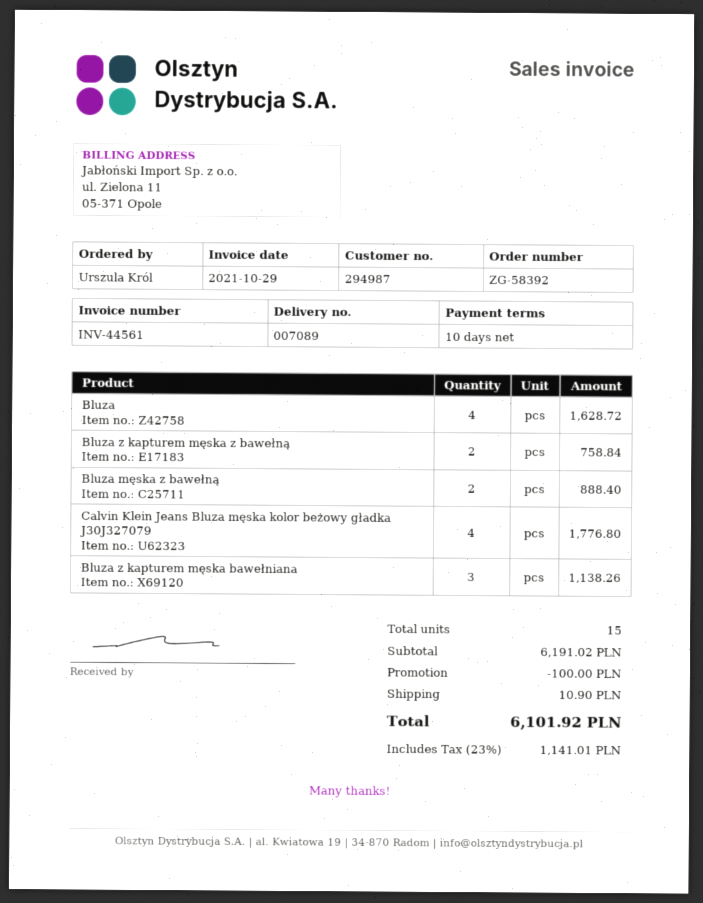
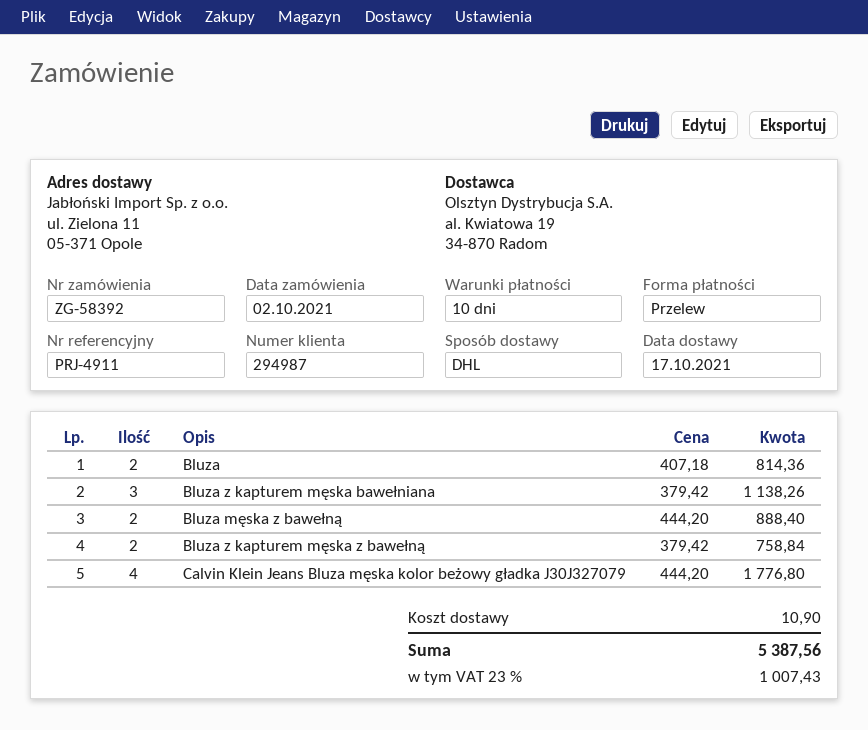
Bluza: 4 for 1628.72 -> 2 for 814.36
discount: 100.00 -> none
tax: 23% = 1141.01 -> 23% = 1007.43
total: 6101.92 -> 5387.56

